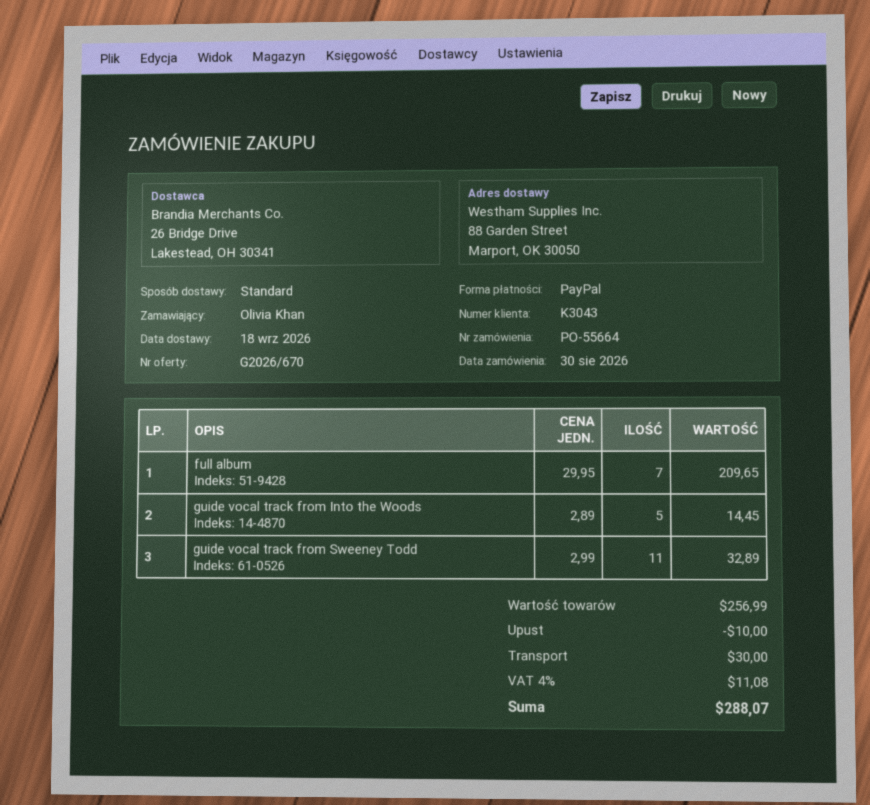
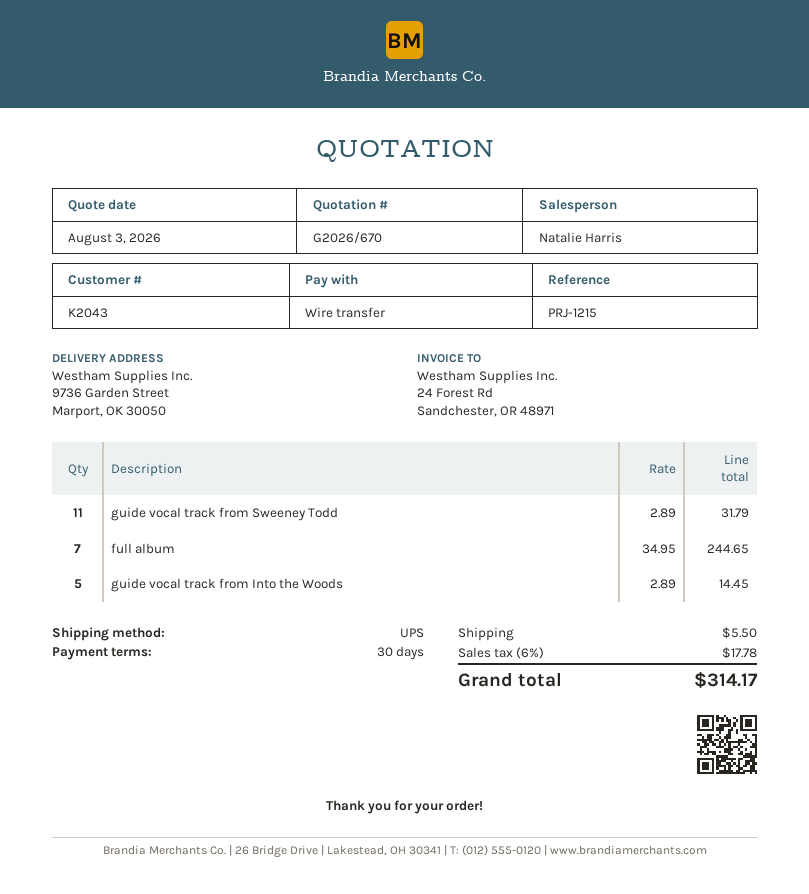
customer number: K3043 -> K2043
payment method: PayPal -> bank transfer
shipping method: standard -> UPS
ship to: 88 Garden Street, Marport, OK 30050 -> 9736 Garden Street, Marport, OK 30050
full album: 7 x 29.95 = 209.65 -> 7 x 34.95 = 244.65
guide vocal track from Sweeney Todd: 11 x 2.99 = 32.89 -> 11 x 2.89 = 31.79
discount: 10.00 -> none
shipping: 30.00 -> 5.50
tax: 4% = 11.08 -> 6% = 17.78
total: 288.07 -> 314.17

